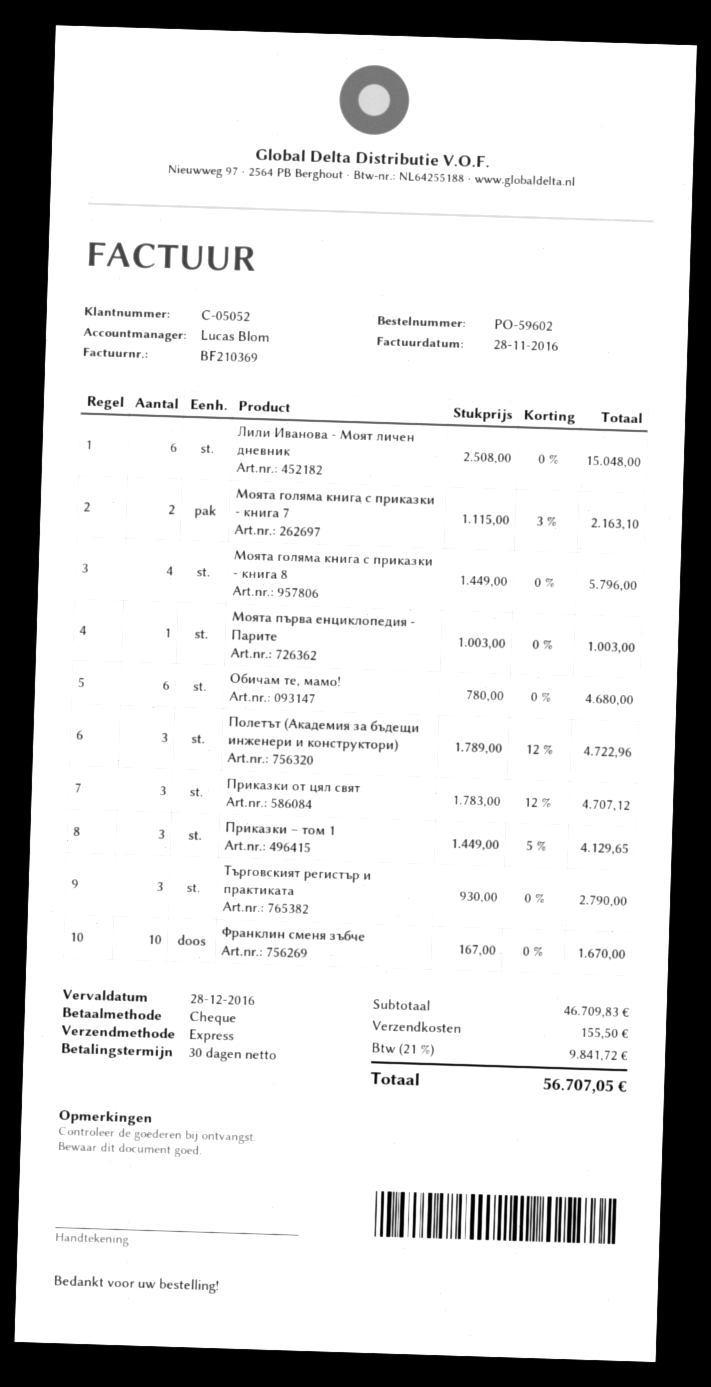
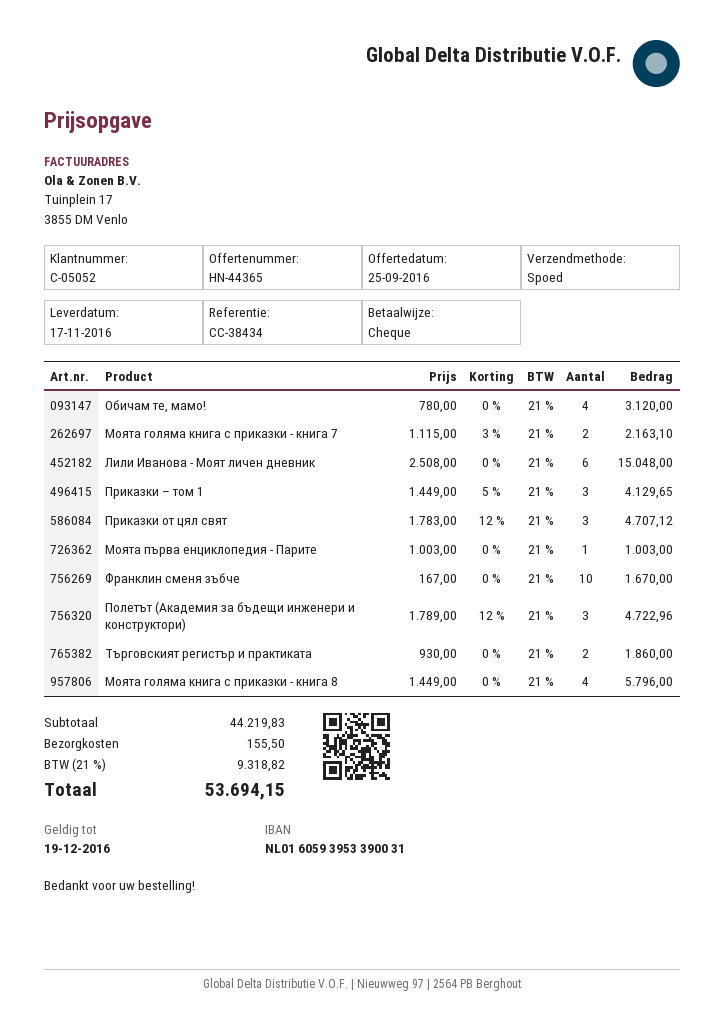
Обичам те, мамо!: 6 x 780.00 = 4680.00 -> 4 x 780.00 = 3120.00
Търговският регистър и практиката: 3 x 930.00 = 2790.00 -> 2 x 930.00 = 1860.00
subtotal: 46709.83 -> 44219.83
tax: 21% = 9841.72 -> 21% = 9318.82
total: 56707.05 -> 53694.15

